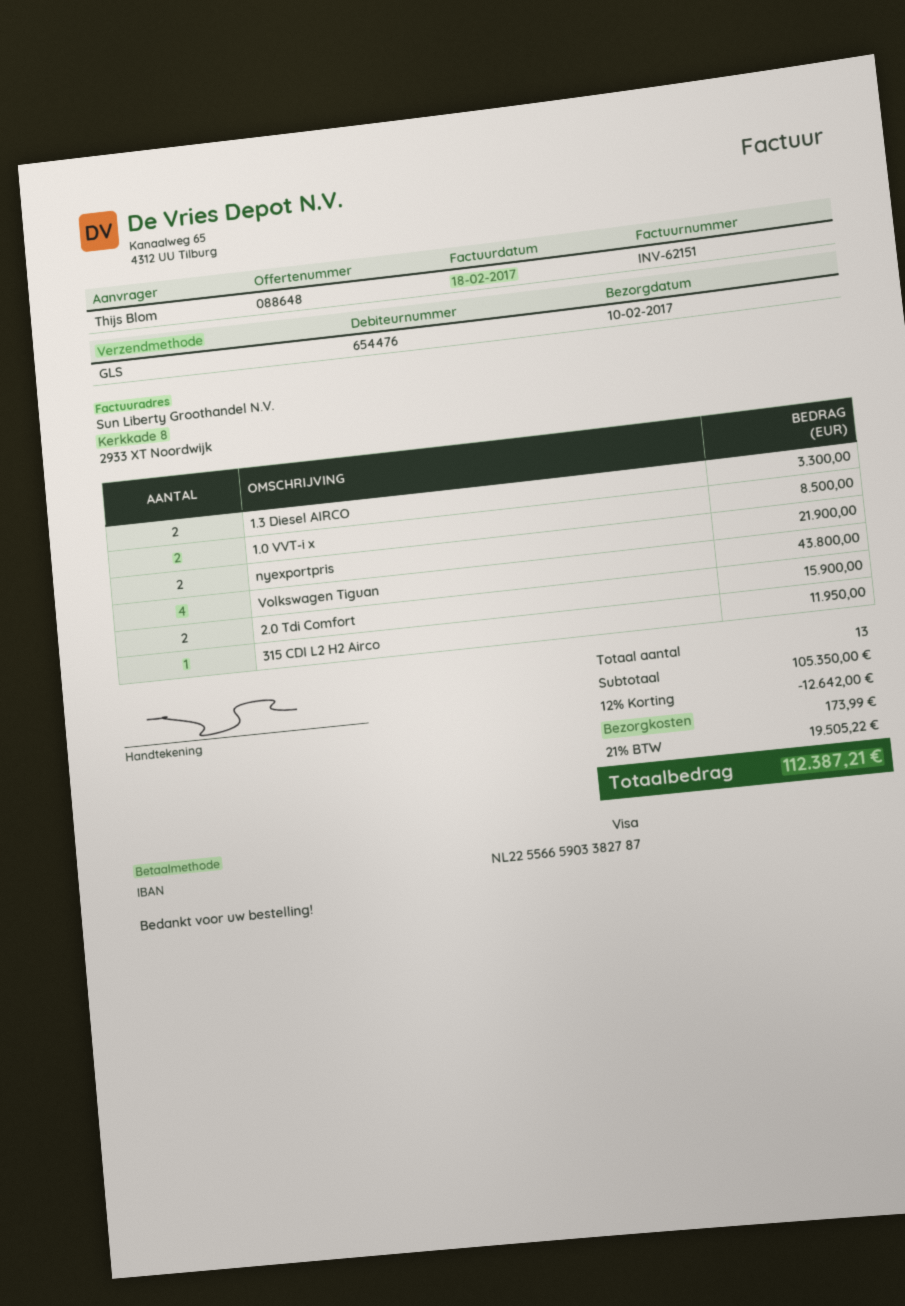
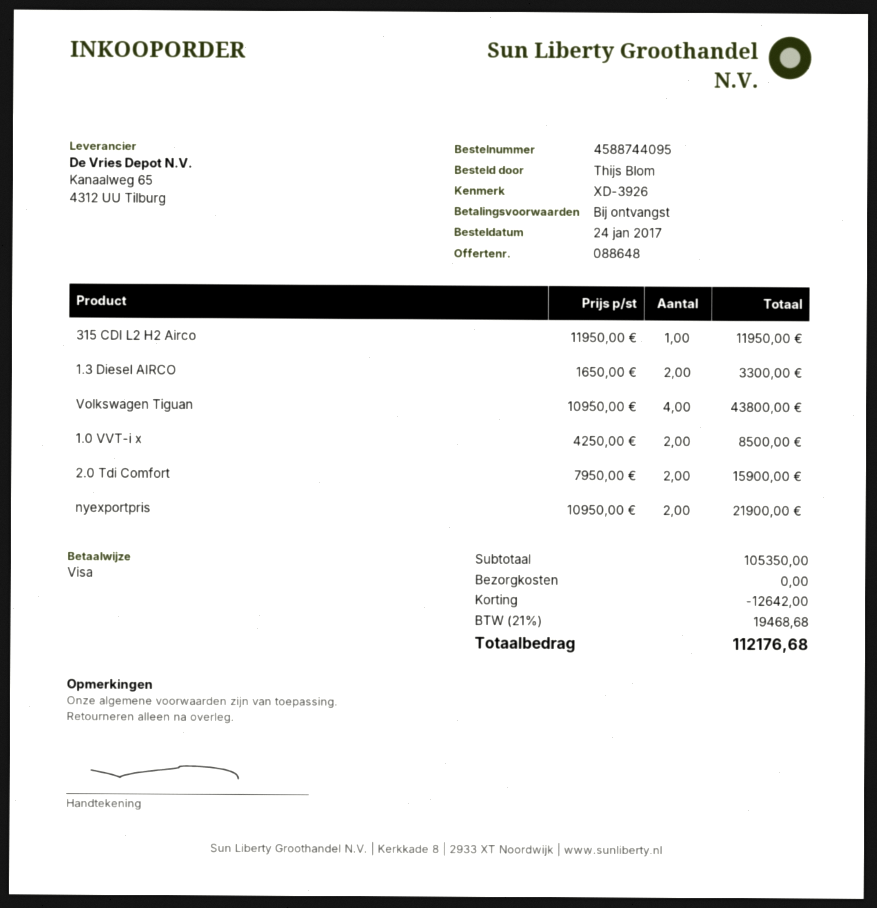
shipping: 173.99 -> 0.00
tax: 21% = 19505.22 -> 21% = 19468.68
total: 112387.21 -> 112176.68

